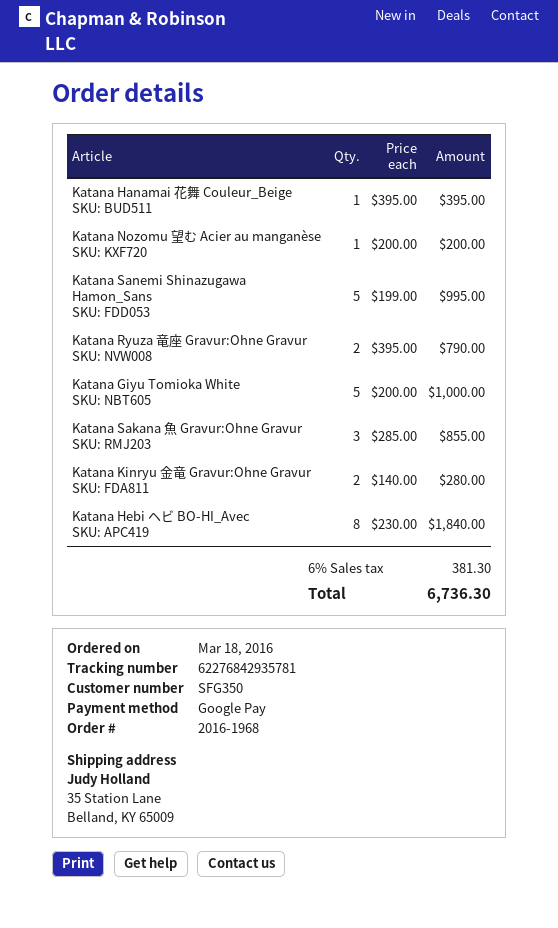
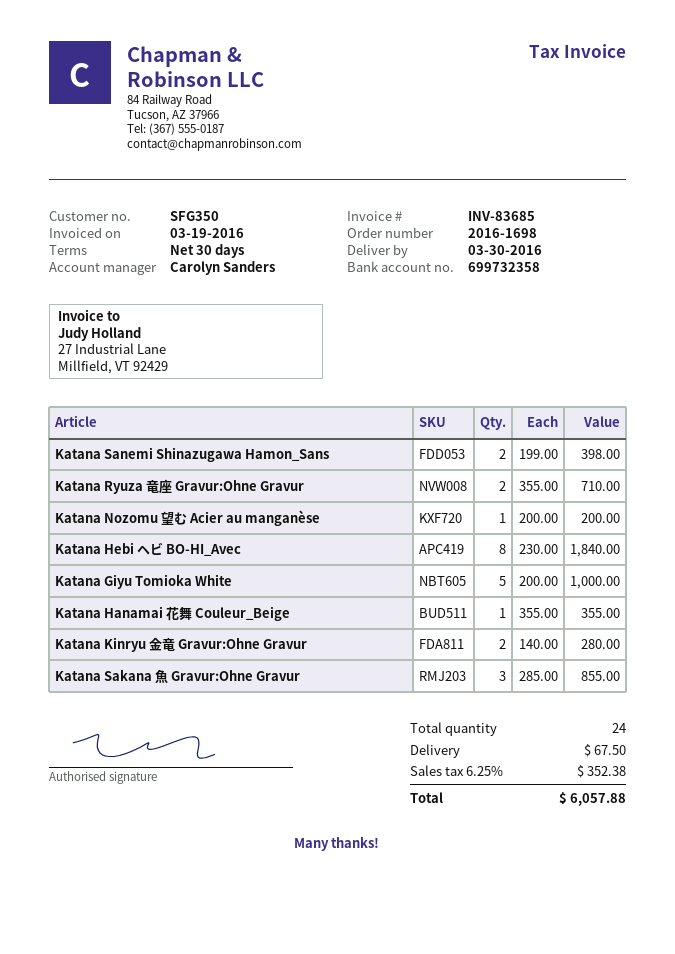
order number: 2016-1968 -> 2016-1698
Katana Hanamai 花舞 Couleur_Beige: 1 x 395.00 = 395.00 -> 1 x 355.00 = 355.00
Katana Sanemi Shinazugawa Hamon_Sans: 5 x 199.00 = 995.00 -> 2 x 199.00 = 398.00
Katana Ryuza 竜座 Gravur:Ohne Gravur: 2 x 395.00 = 790.00 -> 2 x 355.00 = 710.00
shipping: none -> 67.50
tax: 6% = 381.30 -> 6.25% = 352.38
total: 6736.30 -> 6057.88

